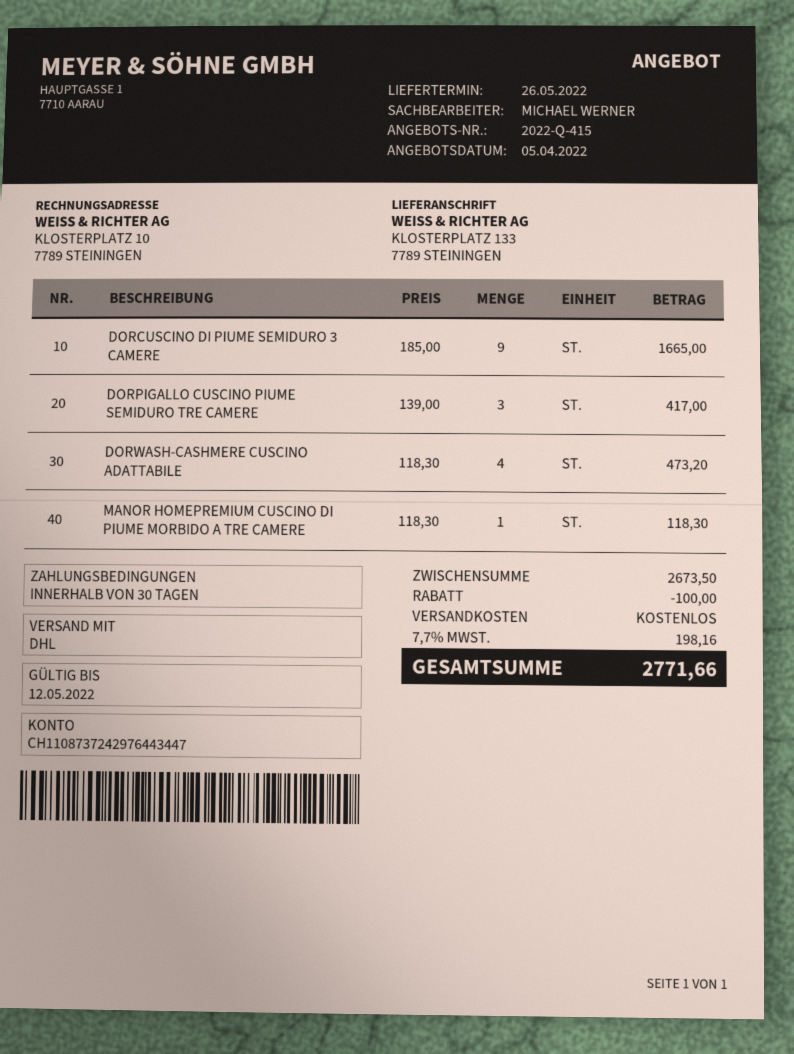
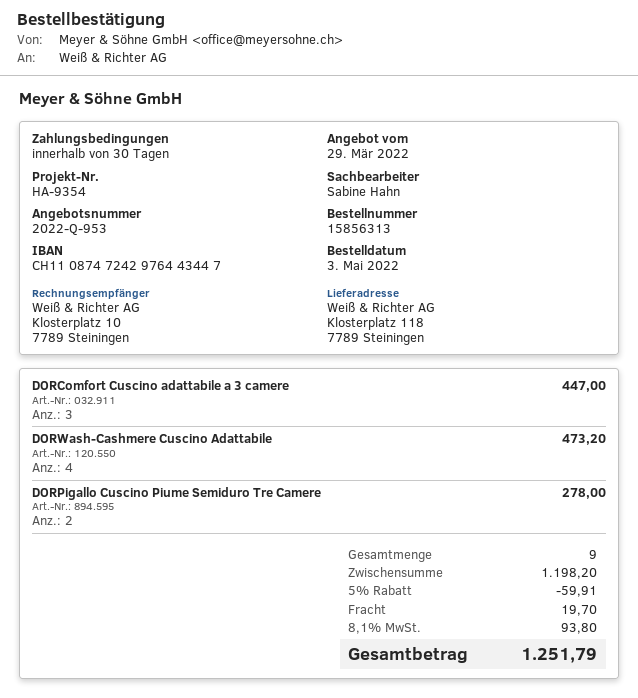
quote number: 2022-Q-415 -> 2022-Q-953
quote date: 2022-04-05 -> 2022-03-29
sales rep: MICHAEL WERNER -> Sabine Hahn
bank account: CH1108737242976443447 -> CH1108747242976443447
ship to: KLOSTERPLATZ 133, 7789 STEININGEN -> Klosterplatz 118, 7789 Steiningen
DORCUSCINO DI PIUME SEMIDURO 3 CAMERE: 9 for 1665.00 -> none
DORPIGALLO CUSCINO PIUME SEMIDURO TRE CAMERE: 3 for 417.00 -> 2 for 278.00
MANOR HOMEPREMIUM CUSCINO DI PIUME MORBIDO A TRE CAMERE: 1 for 118.30 -> none
DORComfort Cuscino adattabile a 3 camere: none -> 3 for 447.00
subtotal: 2673.50 -> 1198.20
discount: 100.00 -> 59.91
shipping: 0.00 -> 19.70
tax: 7.7% = 198.16 -> 8.1% = 93.80
total: 2771.66 -> 1251.79

